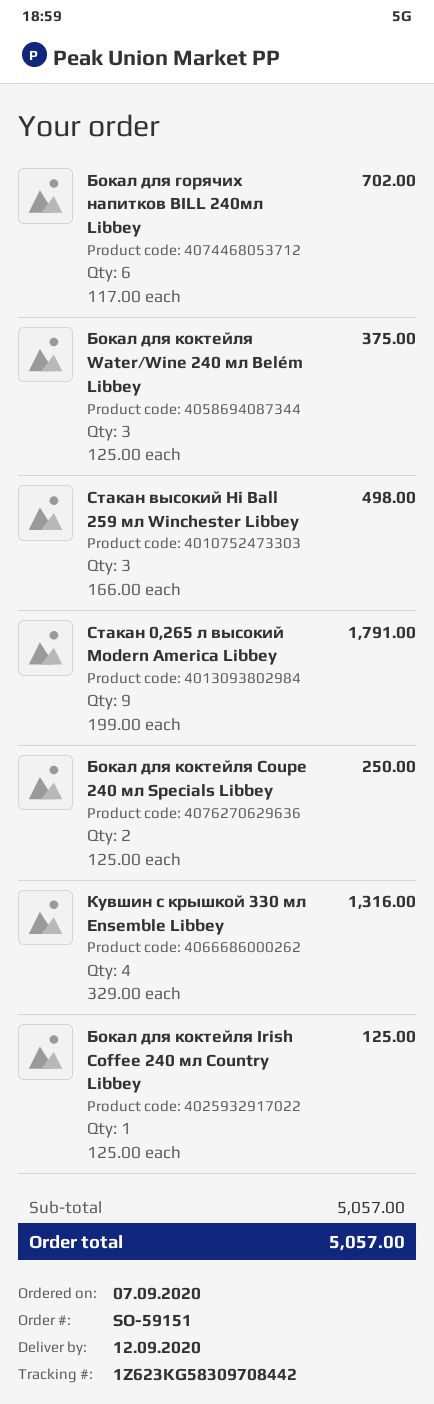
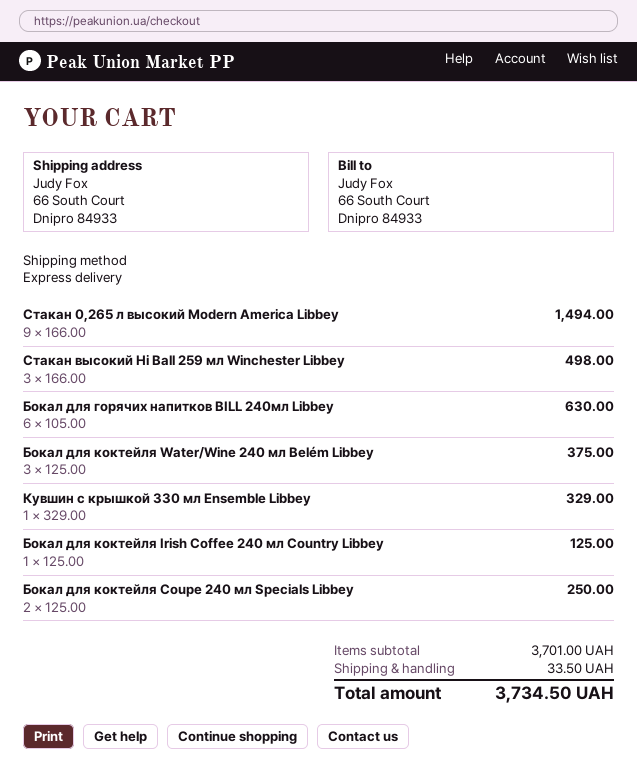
Бокал для горячих напитков BILL 240мл Libbey: 6 x 117.00 = 702.00 -> 6 x 105.00 = 630.00
Стакан 0,265 л высокий Modern America Libbey: 9 x 199.00 = 1791.00 -> 9 x 166.00 = 1494.00
Кувшин с крышкой 330 мл Ensemble Libbey: 4 x 329.00 = 1316.00 -> 1 x 329.00 = 329.00
subtotal: 5057.00 -> 3701.00
shipping: none -> 33.50
total: 5057.00 -> 3734.50

